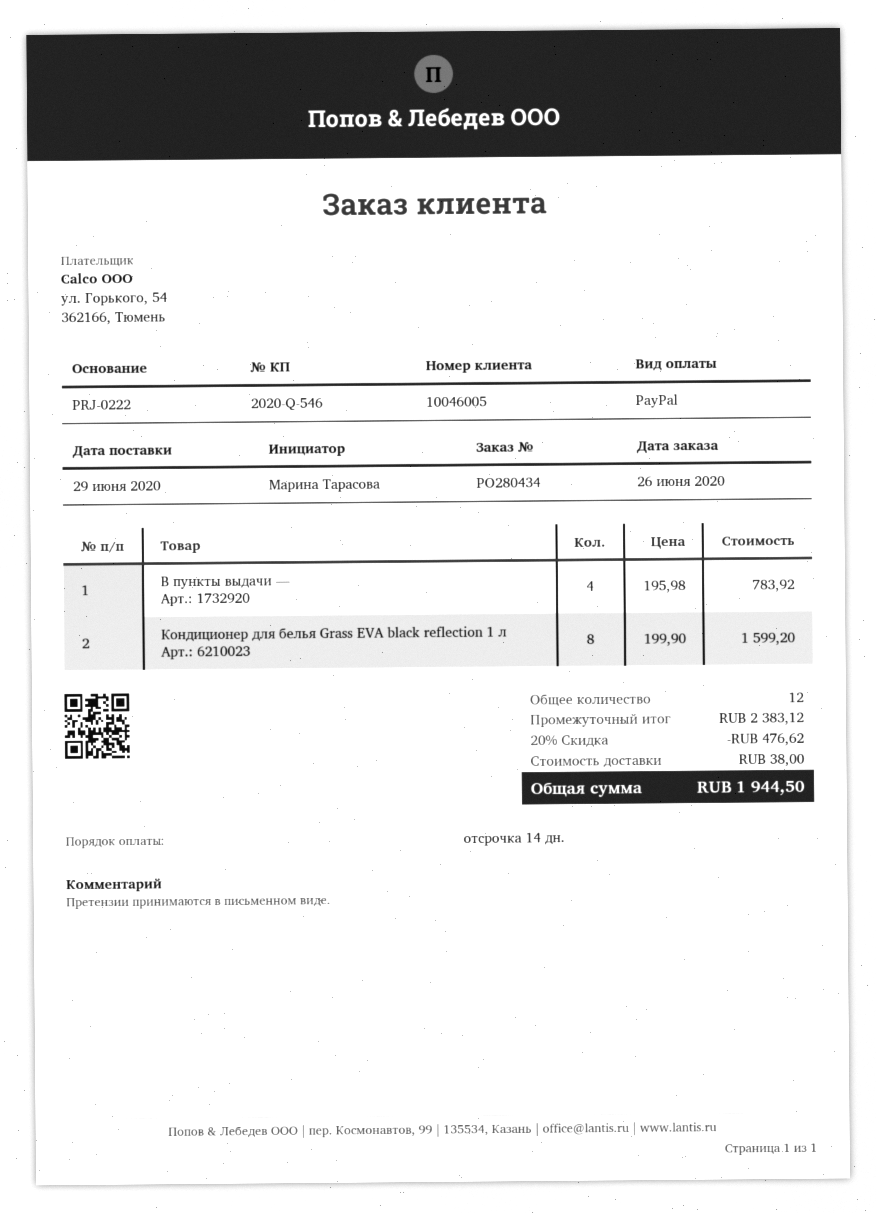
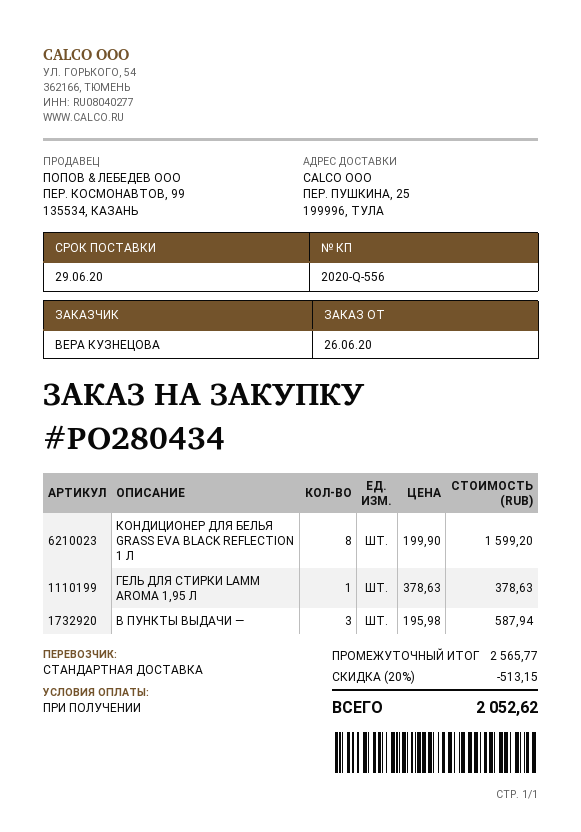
quote number: 2020-Q-546 -> 2020-Q-556
payment terms: 14 days -> on receipt
ordered by: Марина Тарасова -> ВЕРА КУЗНЕЦОВА
В пункты выдачи —: 4 x 195.98 = 783.92 -> 3 x 195.98 = 587.94
ГЕЛЬ ДЛЯ СТИРКИ LAMM AROMA 1,95 Л: none -> 1 x 378.63 = 378.63
subtotal: 2383.12 -> 2565.77
discount: 20% = 476.62 -> 20% = 513.15
shipping: 38.00 -> none
total: 1944.50 -> 2052.62

